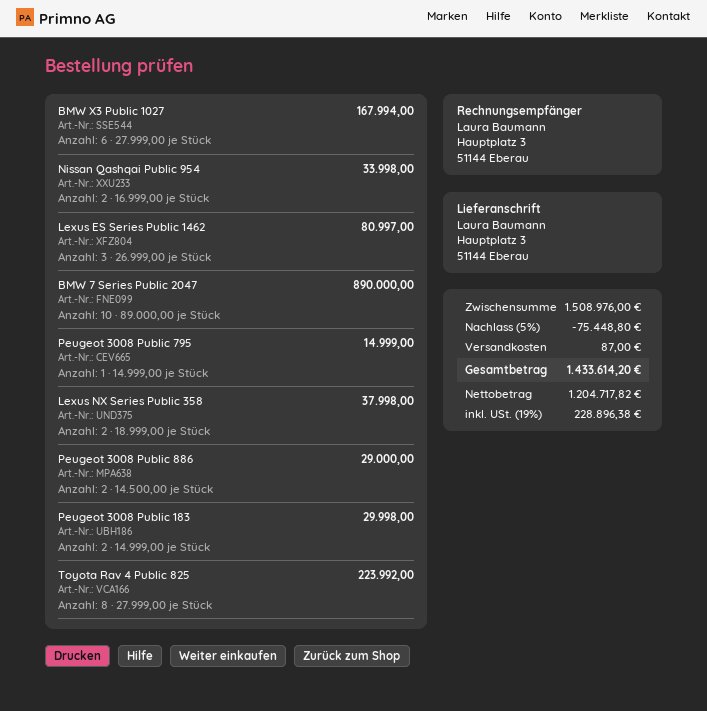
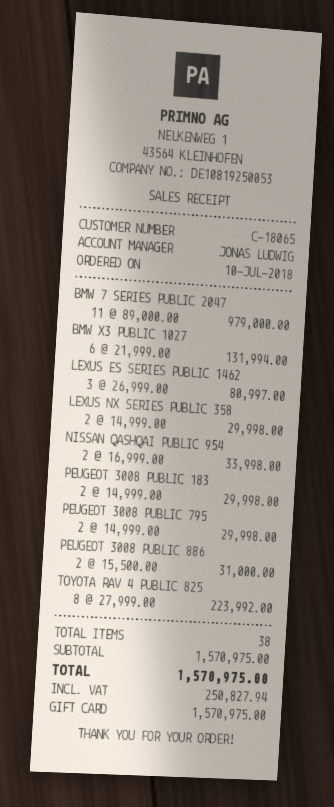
BMW X3 Public 1027: 6 x 27999.00 = 167994.00 -> 6 x 21999.00 = 131994.00
BMW 7 Series Public 2047: 10 x 89000.00 = 890000.00 -> 11 x 89000.00 = 979000.00
Peugeot 3008 Public 795: 1 x 14999.00 = 14999.00 -> 2 x 14999.00 = 29998.00
Lexus NX Series Public 358: 2 x 18999.00 = 37998.00 -> 2 x 14999.00 = 29998.00
Peugeot 3008 Public 886: 2 x 14500.00 = 29000.00 -> 2 x 15500.00 = 31000.00
subtotal: 1508976.00 -> 1570975.00
discount: 5% = 75448.80 -> none
shipping: 87.00 -> none
tax: 228896.38 -> 250827.94
total: 1433614.20 -> 1570975.00

